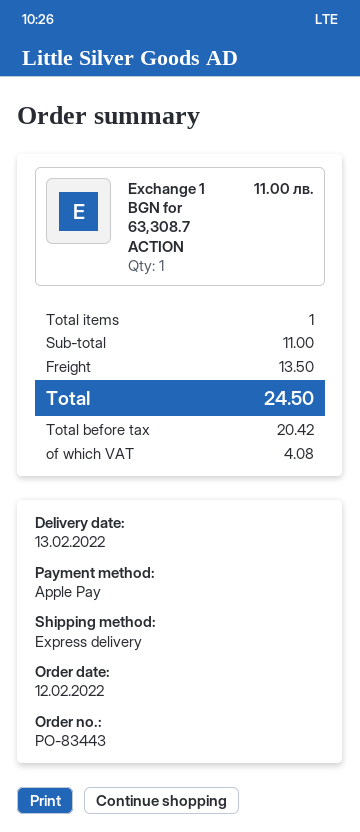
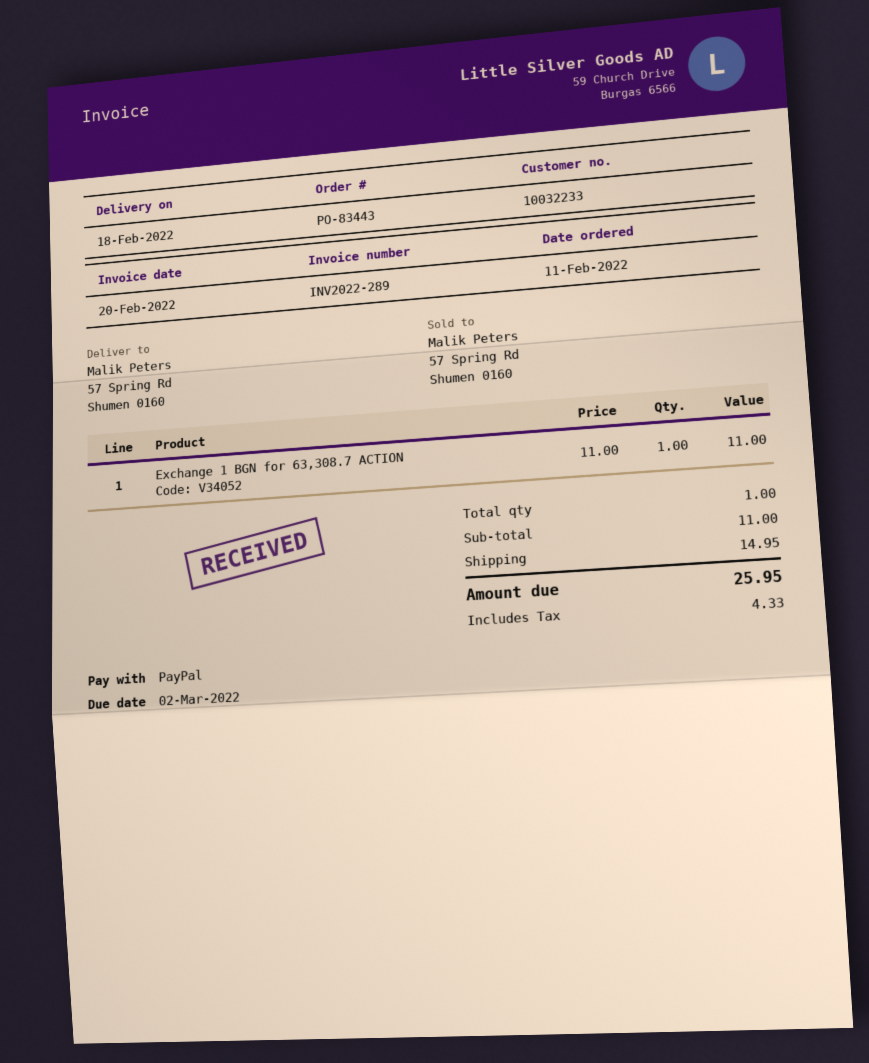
order date: 2022-02-12 -> 2022-02-11
delivery date: 2022-02-13 -> 2022-02-18
payment method: Apple Pay -> PayPal
shipping: 13.50 -> 14.95
tax: 4.08 -> 4.33
total: 24.50 -> 25.95

